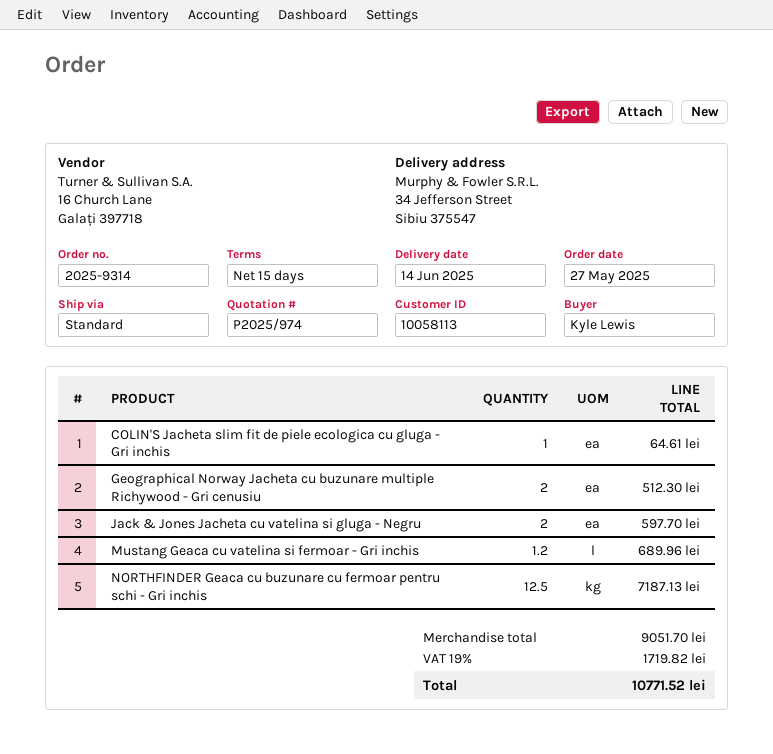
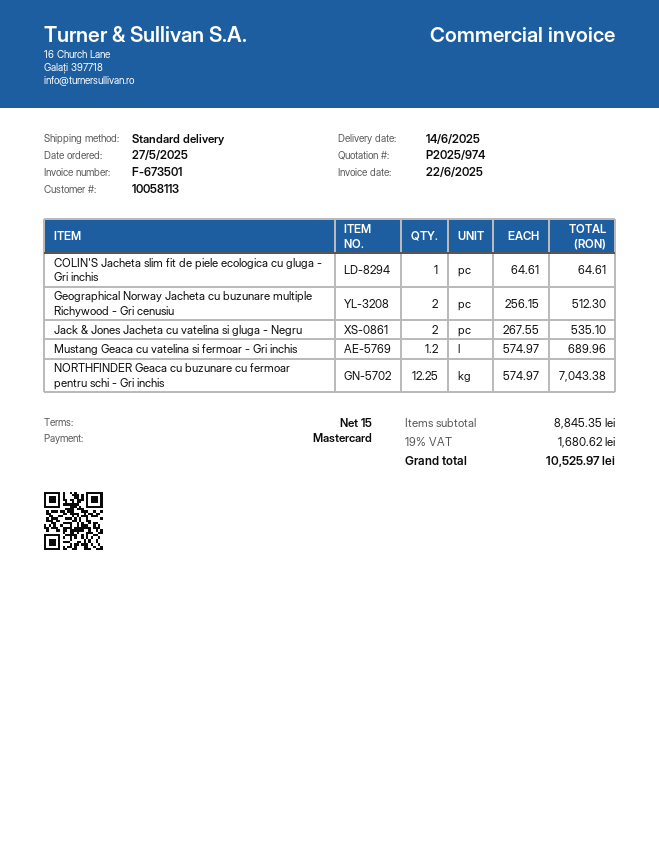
Jack & Jones Jacheta cu vatelina si gluga - Negru: 2 for 597.70 -> 2 for 535.10
NORTHFINDER Geaca cu buzunare cu fermoar pentru schi - Gri inchis: 12.5 for 7187.13 -> 12.25 for 7043.38
subtotal: 9051.70 -> 8845.35
tax: 19% = 1719.82 -> 19% = 1680.62
total: 10771.52 -> 10525.97

